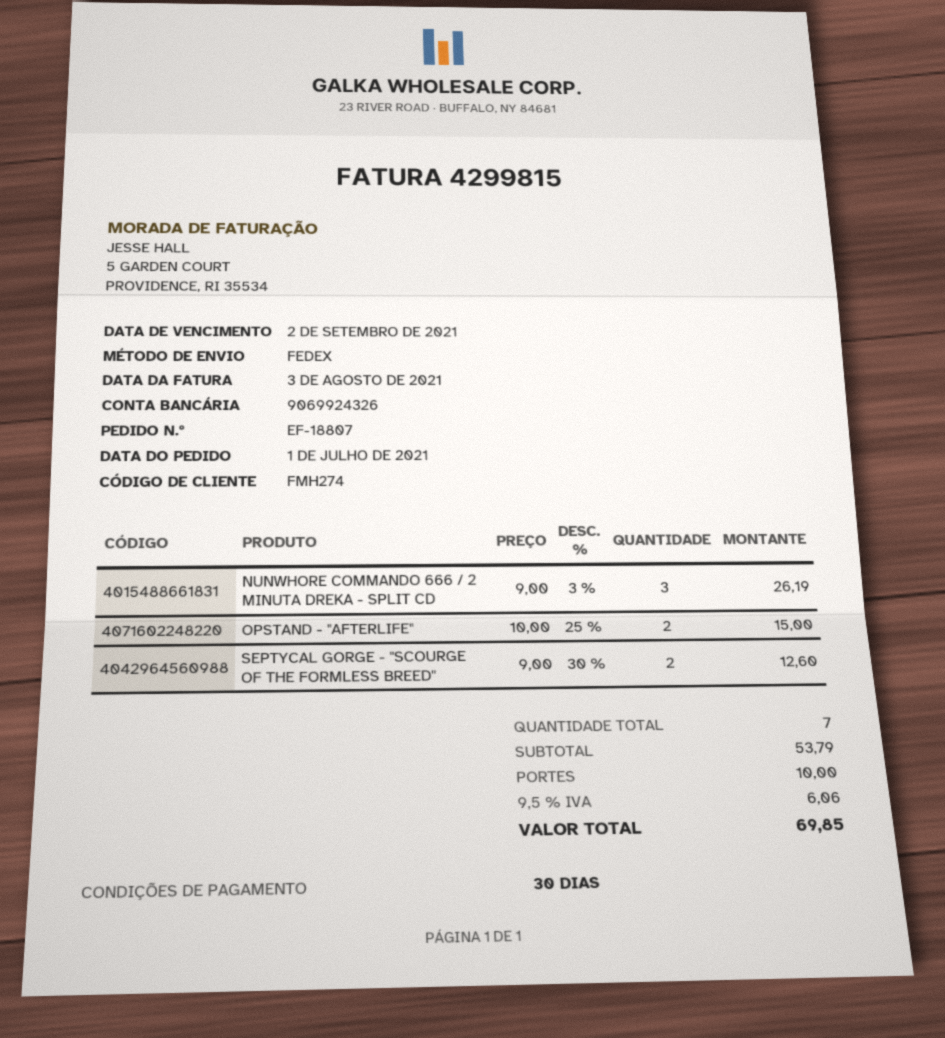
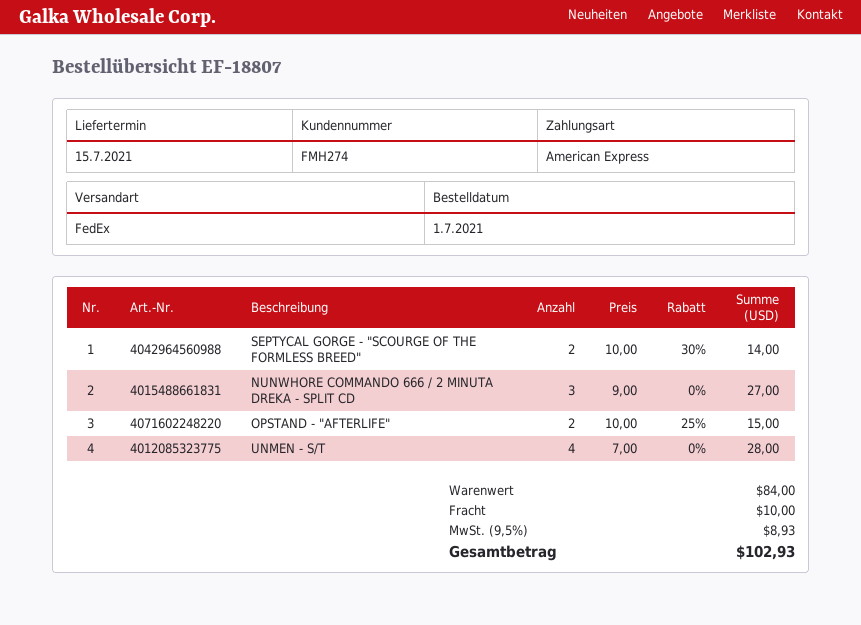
NUNWHORE COMMANDO 666 / 2 MINUTA DREKA - SPLIT CD: 3 x 9.00 - 3% = 26.19 -> 3 x 9.00 = 27.00
SEPTYCAL GORGE - "SCOURGE OF THE FORMLESS BREED": 2 x 9.00 - 30% = 12.60 -> 2 x 10.00 - 30% = 14.00
UNMEN - S/T: none -> 4 x 7.00 = 28.00
subtotal: 53.79 -> 84.00
tax: 9.5% = 6.06 -> 9.5% = 8.93
total: 69.85 -> 102.93

